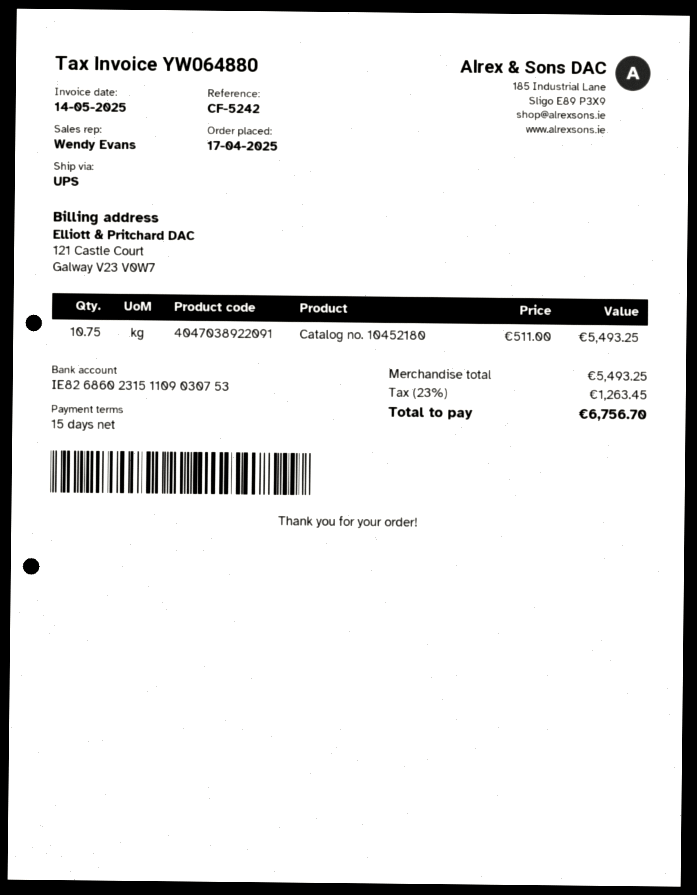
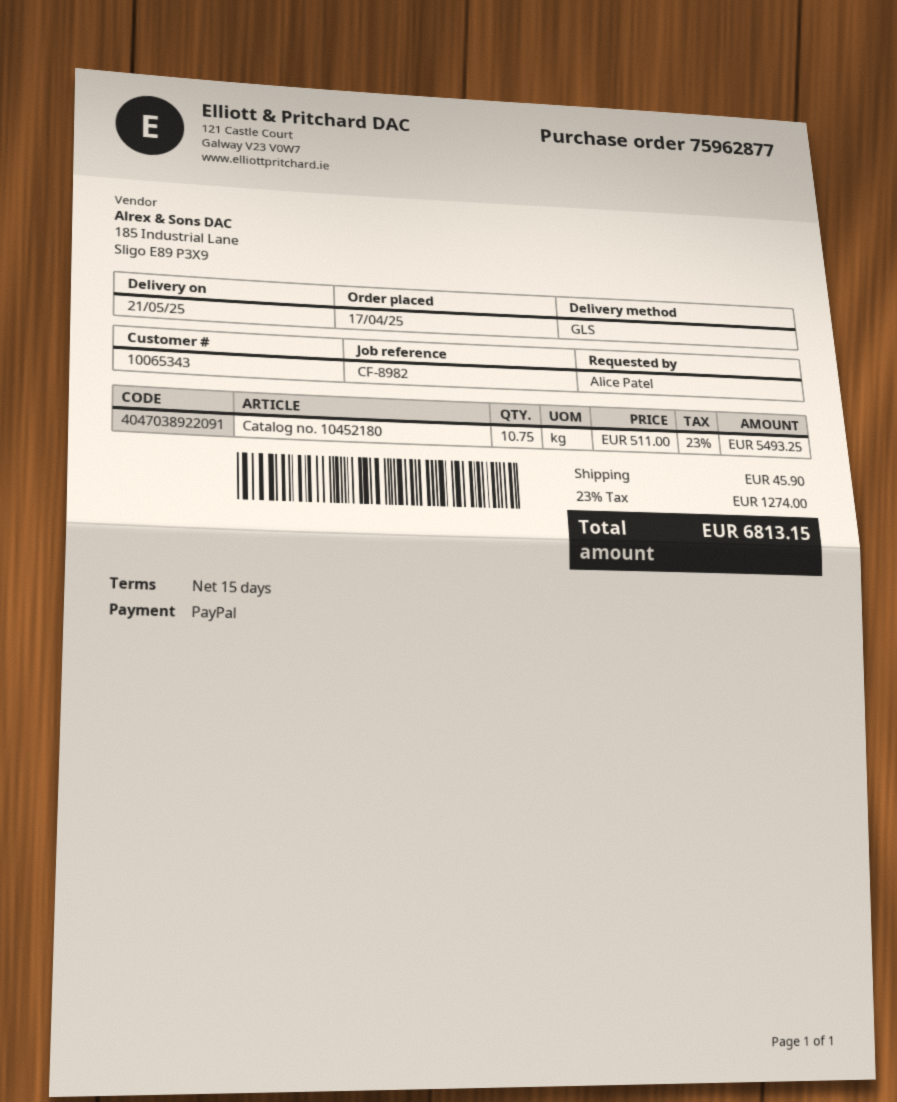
reference: CF-5242 -> CF-8982
shipping method: UPS -> GLS
shipping: none -> 45.90
tax: 23% = 1263.45 -> 23% = 1274.00
total: 6756.70 -> 6813.15

